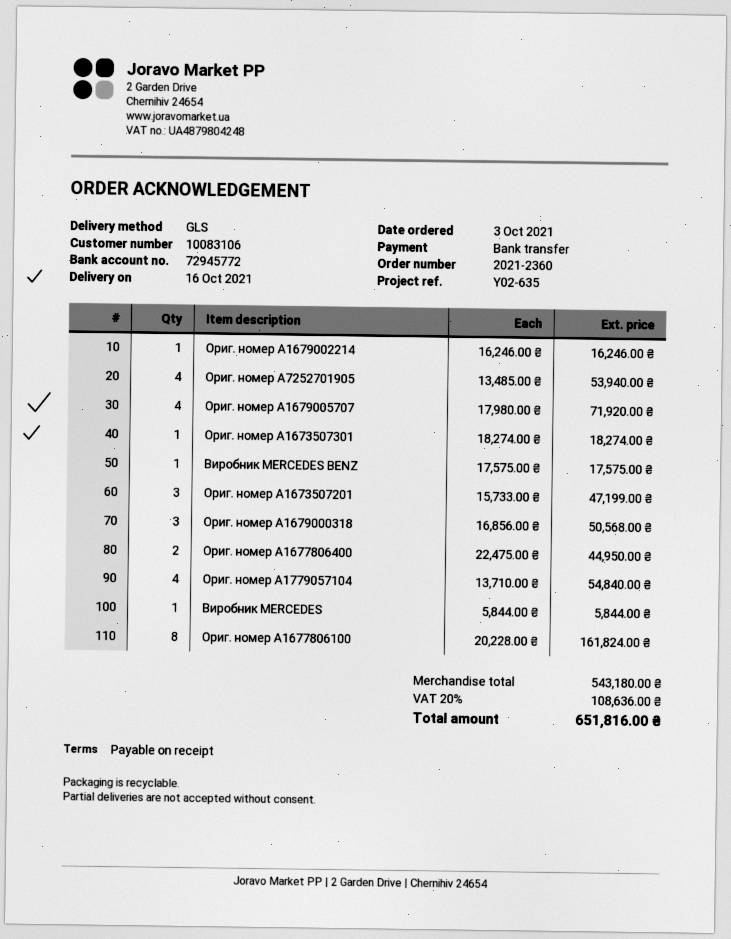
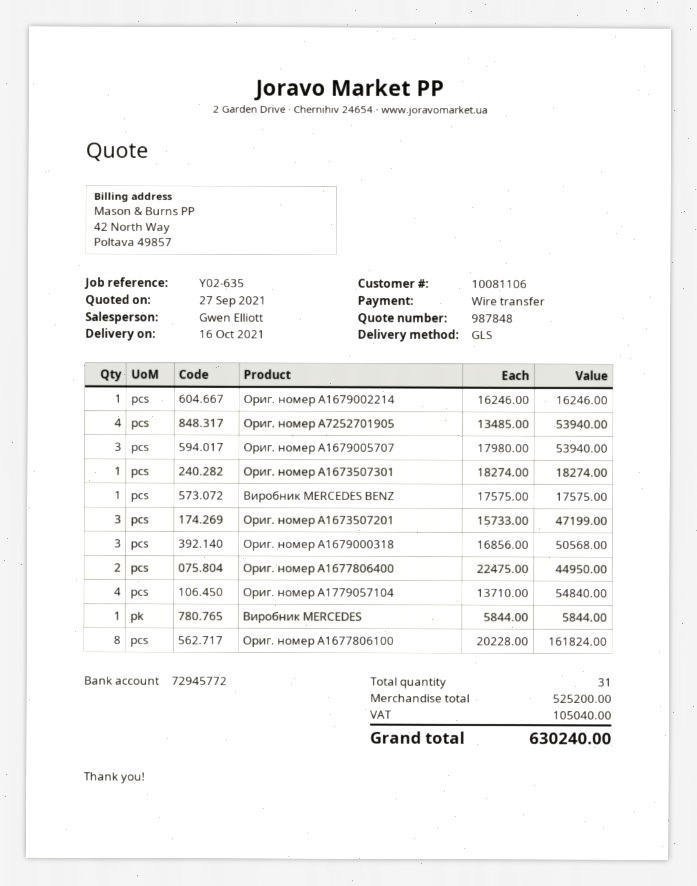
customer number: 10083106 -> 10081106
Ориг. номер A1679005707: 4 x 17980.00 = 71920.00 -> 3 x 17980.00 = 53940.00
subtotal: 543180.00 -> 525200.00
tax: 108636.00 -> 105040.00
total: 651816.00 -> 630240.00

